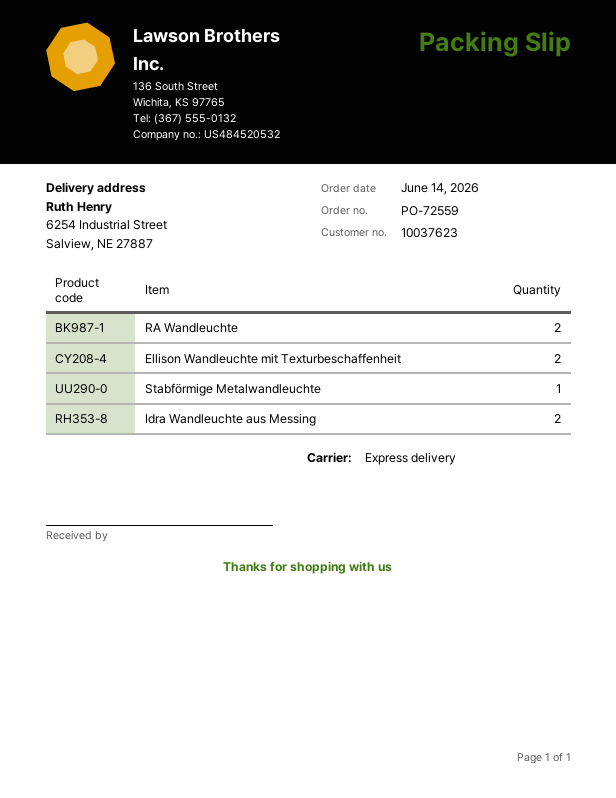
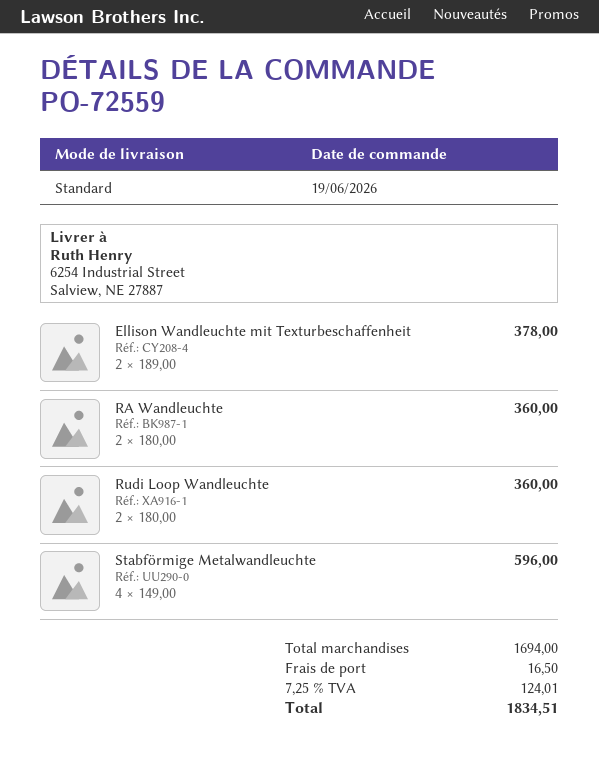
order date: 2026-06-14 -> 2026-06-19
shipping method: express -> standard
Stabförmige Metalwandleuchte: 1 -> 4
Idra Wandleuchte aus Messing: 2 -> none
Rudi Loop Wandleuchte: none -> 2

